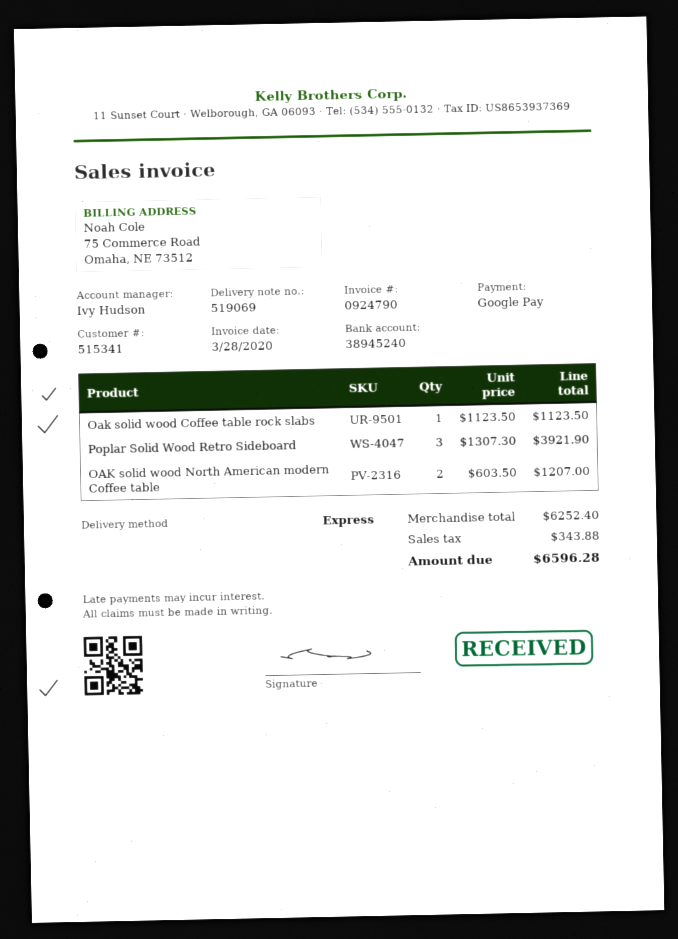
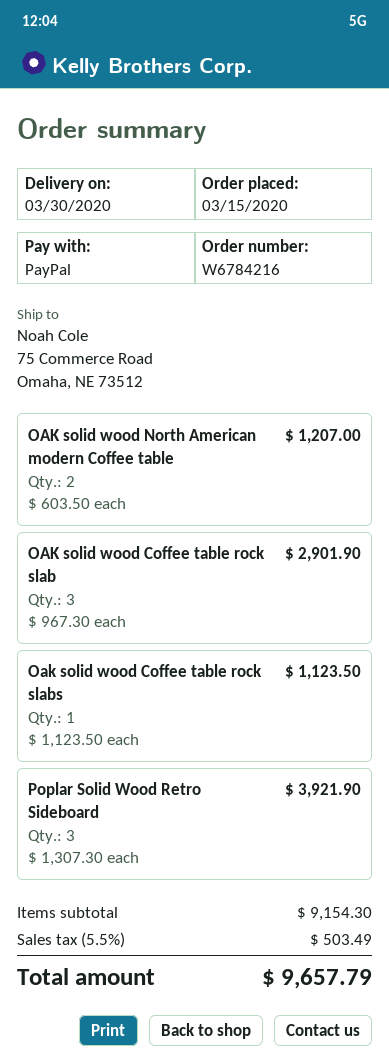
payment method: Google Pay -> PayPal
OAK solid wood Coffee table rock slab: none -> 3 x 967.30 = 2901.90
subtotal: 6252.40 -> 9154.30
tax: 343.88 -> 503.49
total: 6596.28 -> 9657.79

